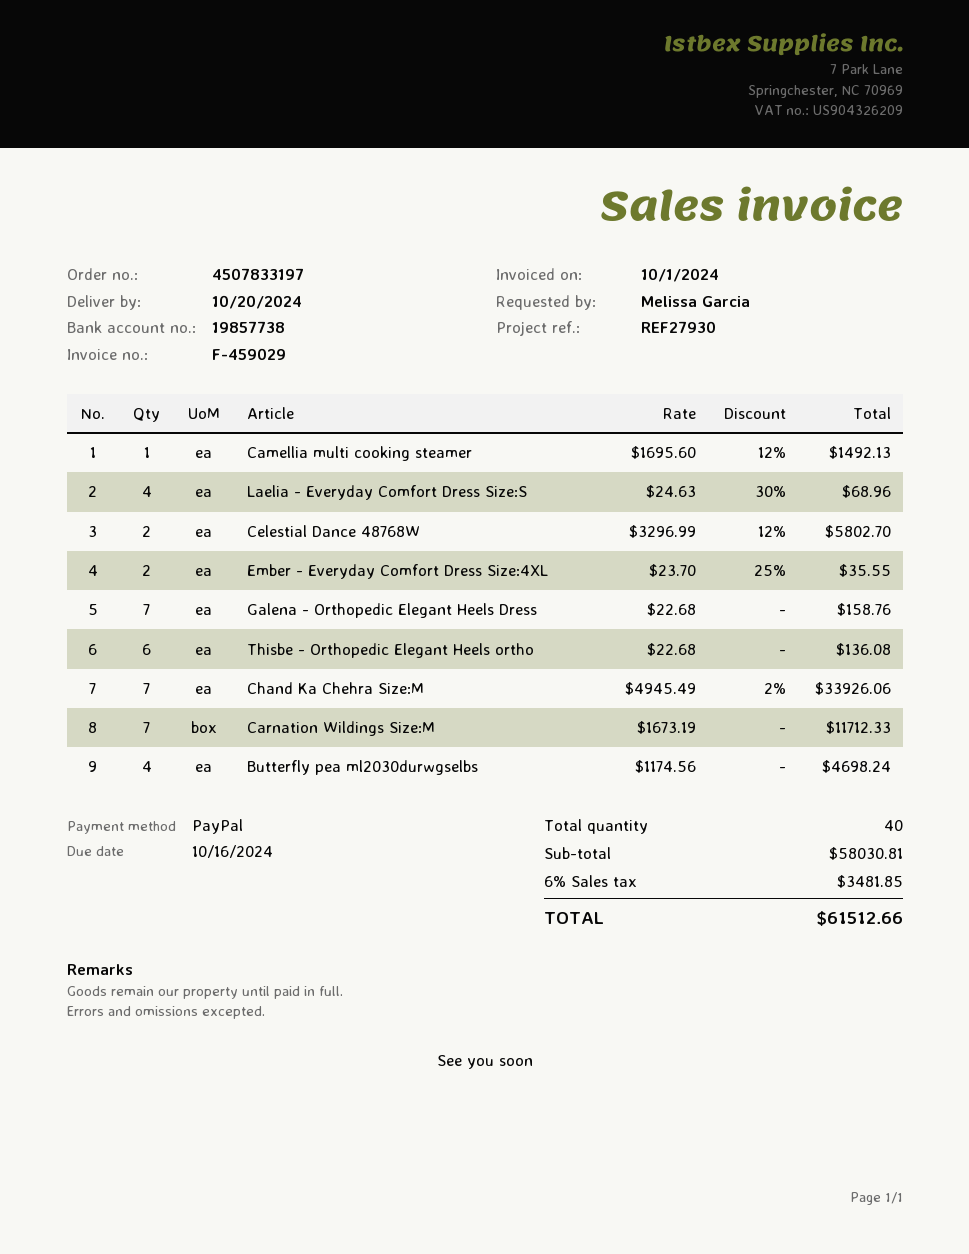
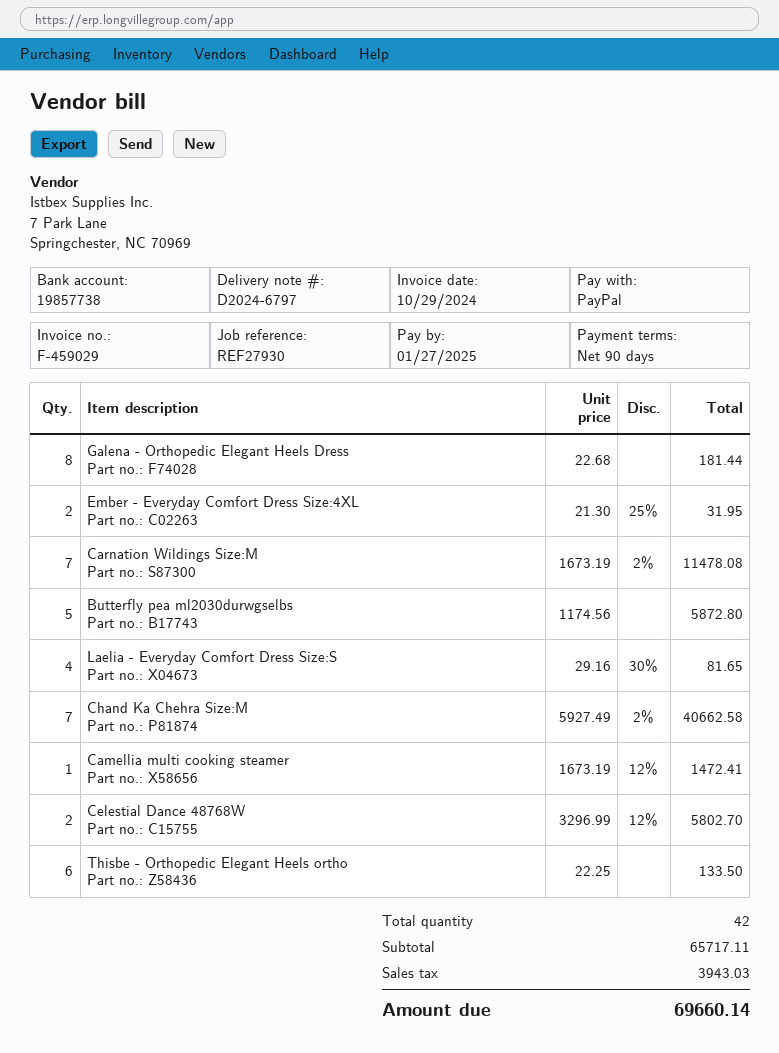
invoice date: 2024-10-01 -> 2024-10-29
due date: 2024-10-16 -> 2025-01-27
Camellia multi cooking steamer: 1 x 1695.60 - 12% = 1492.13 -> 1 x 1673.19 - 12% = 1472.41
Laelia - Everyday Comfort Dress Size:S: 4 x 24.63 - 30% = 68.96 -> 4 x 29.16 - 30% = 81.65
Ember - Everyday Comfort Dress Size:4XL: 2 x 23.70 - 25% = 35.55 -> 2 x 21.30 - 25% = 31.95
Galena - Orthopedic Elegant Heels Dress: 7 x 22.68 = 158.76 -> 8 x 22.68 = 181.44
Thisbe - Orthopedic Elegant Heels ortho: 6 x 22.68 = 136.08 -> 6 x 22.25 = 133.50
Chand Ka Chehra Size:M: 7 x 4945.49 - 2% = 33926.06 -> 7 x 5927.49 - 2% = 40662.58
Carnation Wildings Size:M: 7 x 1673.19 = 11712.33 -> 7 x 1673.19 - 2% = 11478.08
Butterfly pea ml2030durwgselbs: 4 x 1174.56 = 4698.24 -> 5 x 1174.56 = 5872.80
total quantity: 40 -> 42
subtotal: 58030.81 -> 65717.11
tax: 3481.85 -> 3943.03
total: 61512.66 -> 69660.14

